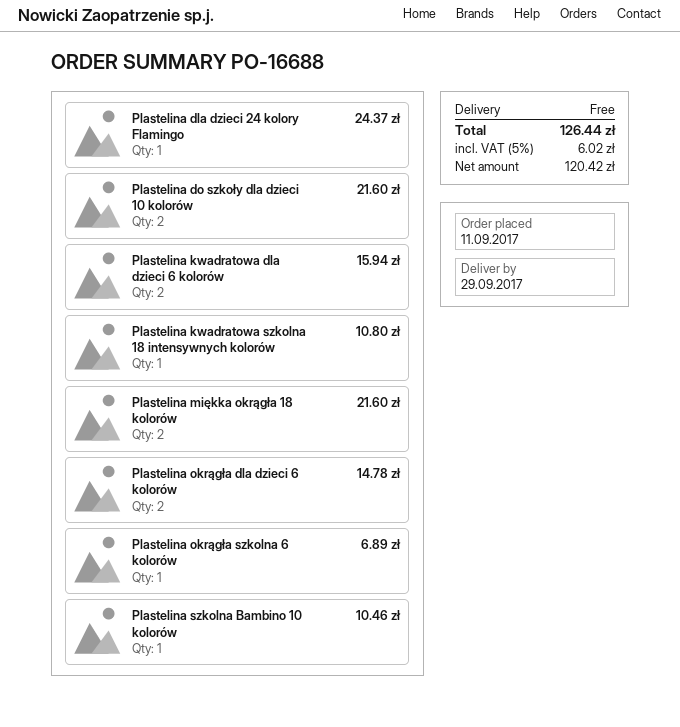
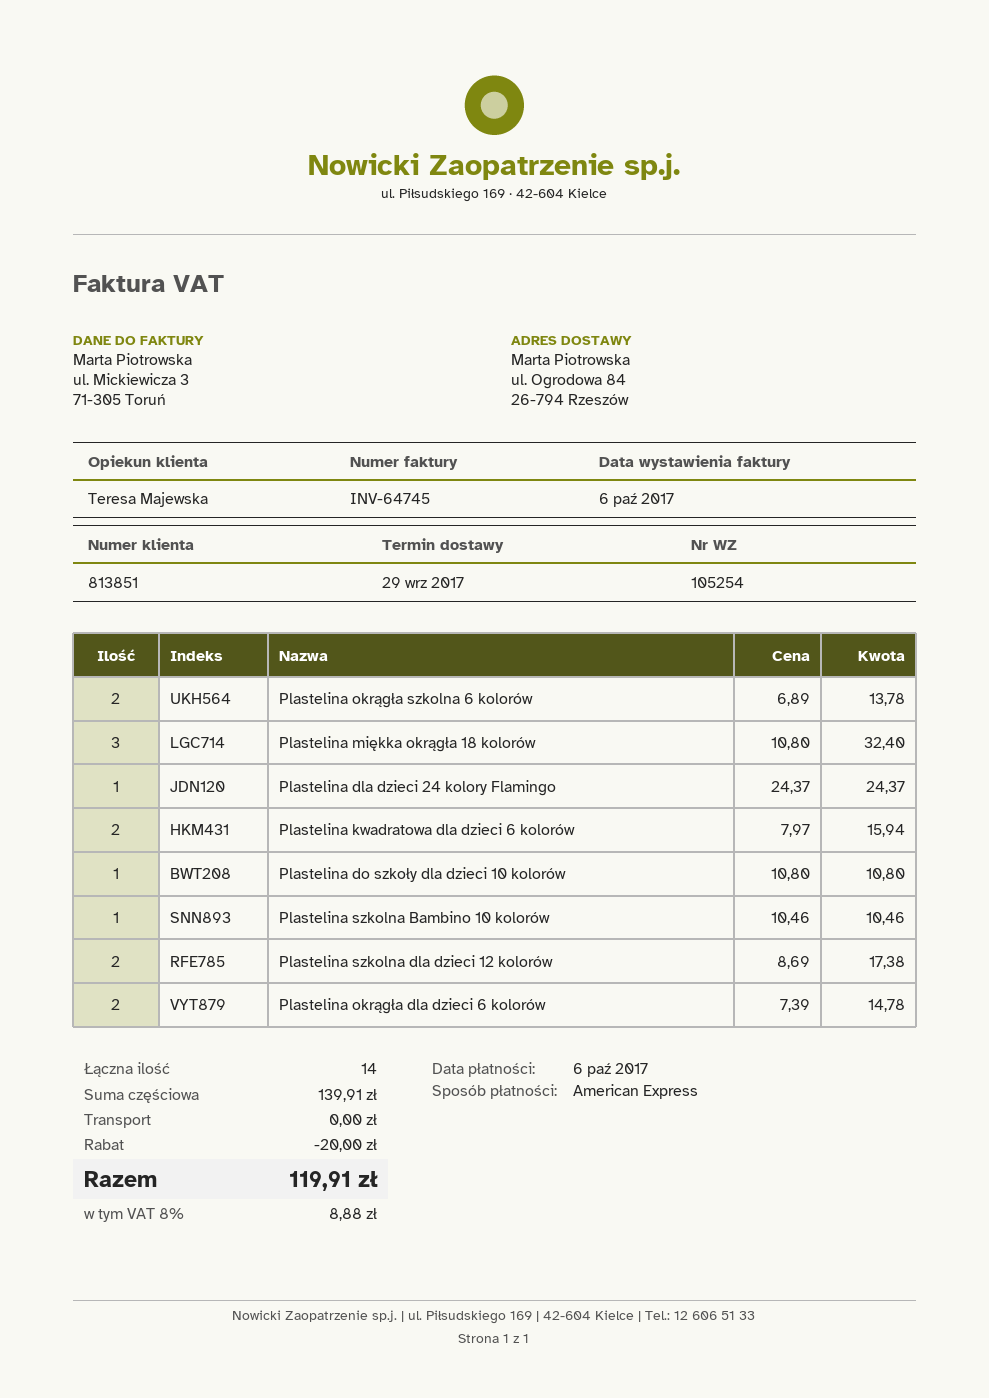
Plastelina do szkoły dla dzieci 10 kolorów: 2 for 21.60 -> 1 for 10.80
Plastelina kwadratowa szkolna 18 intensywnych kolorów: 1 for 10.80 -> none
Plastelina miękka okrągła 18 kolorów: 2 for 21.60 -> 3 for 32.40
Plastelina okrągła szkolna 6 kolorów: 1 for 6.89 -> 2 for 13.78
Plastelina szkolna dla dzieci 12 kolorów: none -> 2 for 17.38
discount: none -> 20.00
tax: 5% = 6.02 -> 8% = 8.88
total: 126.44 -> 119.91

